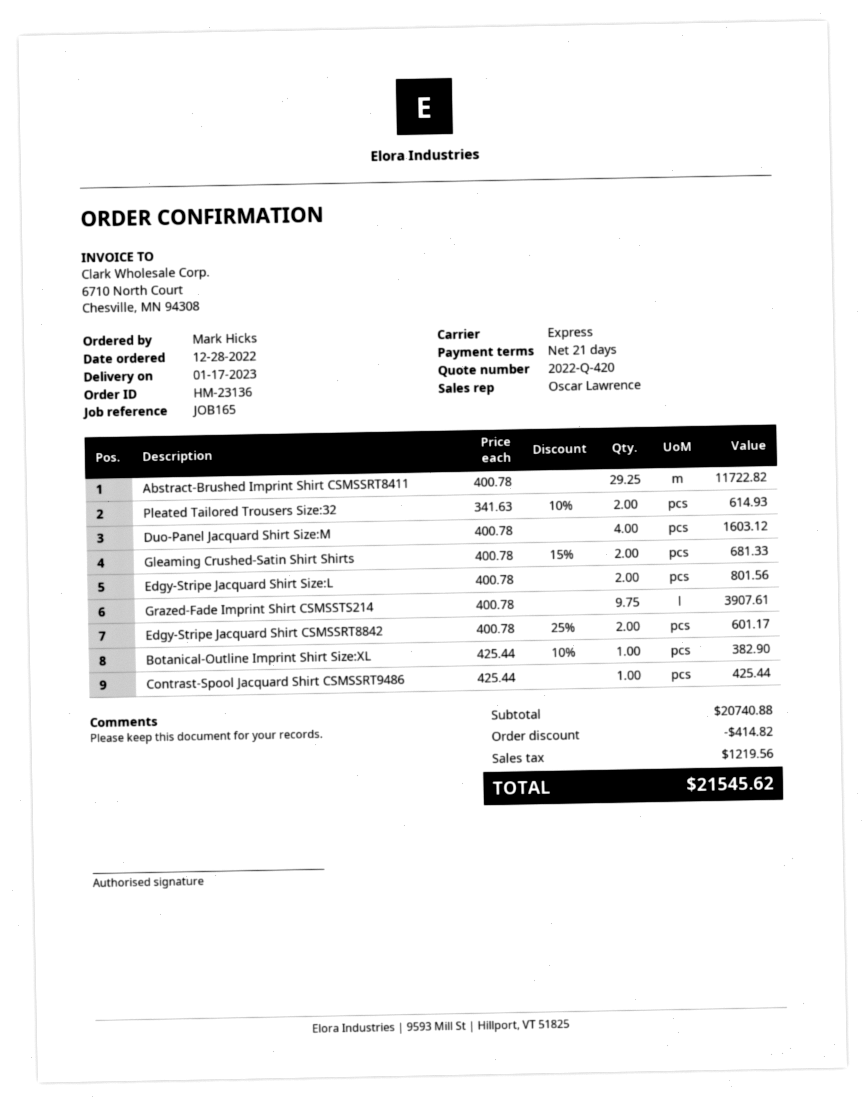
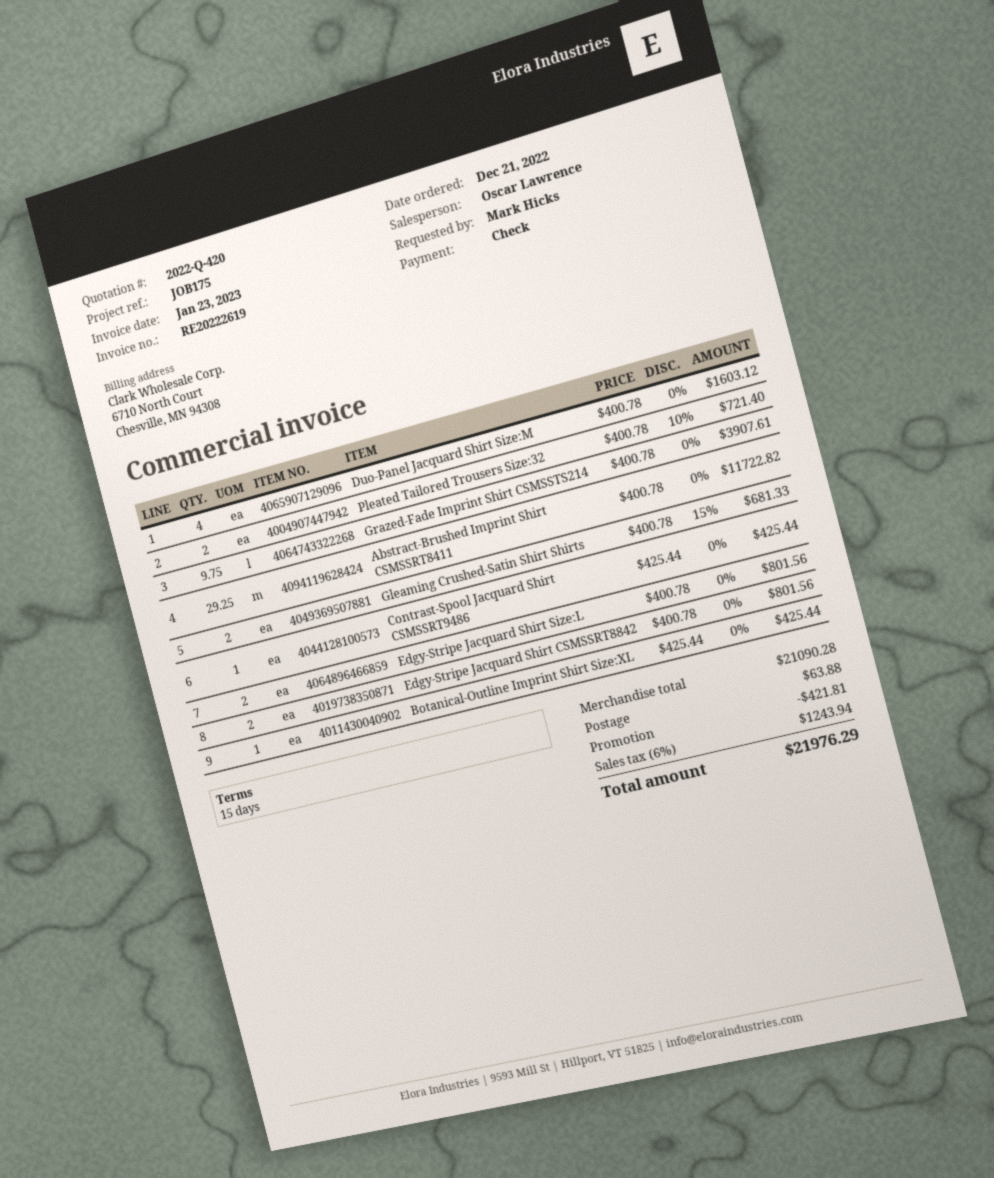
order date: 2022-12-28 -> 2022-12-21
payment terms: 21 days -> 15 days
reference: JOB165 -> JOB175
Pleated Tailored Trousers Size:32: 2 x 341.63 - 10% = 614.93 -> 2 x 400.78 - 10% = 721.40
Edgy-Stripe Jacquard Shirt CSMSSRT8842: 2 x 400.78 - 25% = 601.17 -> 2 x 400.78 = 801.56
Botanical-Outline Imprint Shirt Size:XL: 1 x 425.44 - 10% = 382.90 -> 1 x 425.44 = 425.44
subtotal: 20740.88 -> 21090.28
discount: 414.82 -> 421.81
shipping: none -> 63.88
tax: 1219.56 -> 1243.94
total: 21545.62 -> 21976.29

